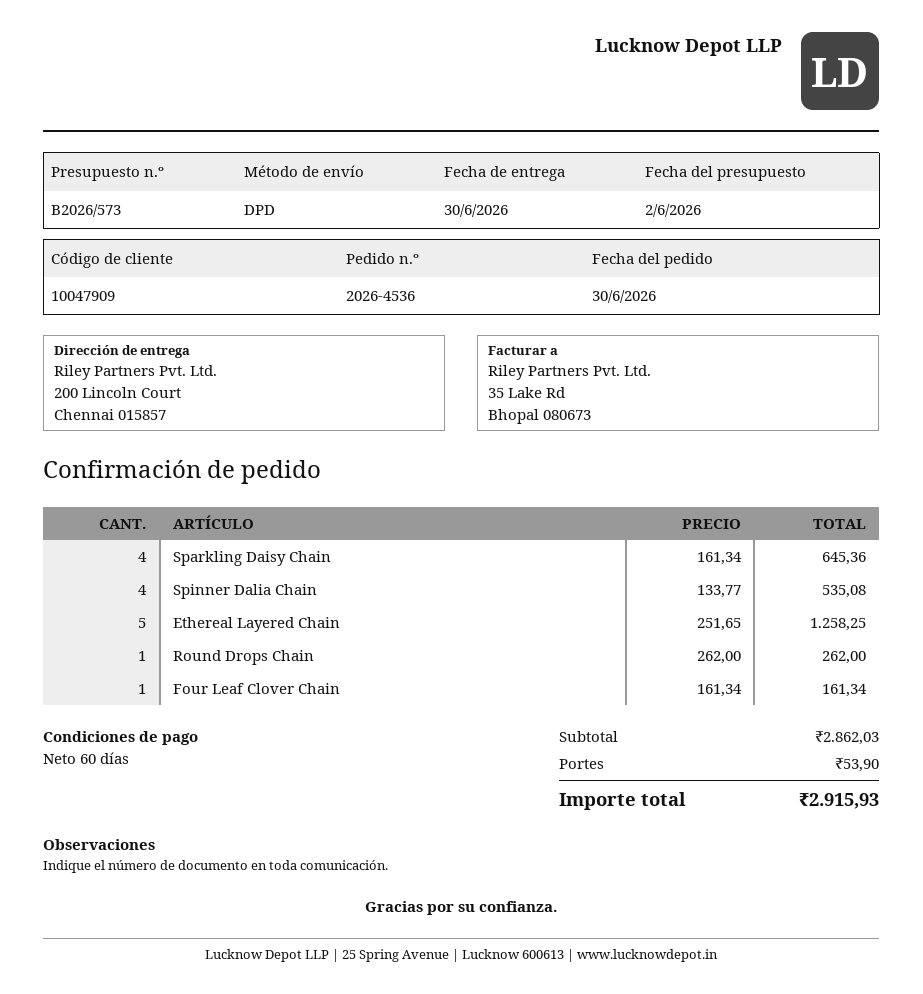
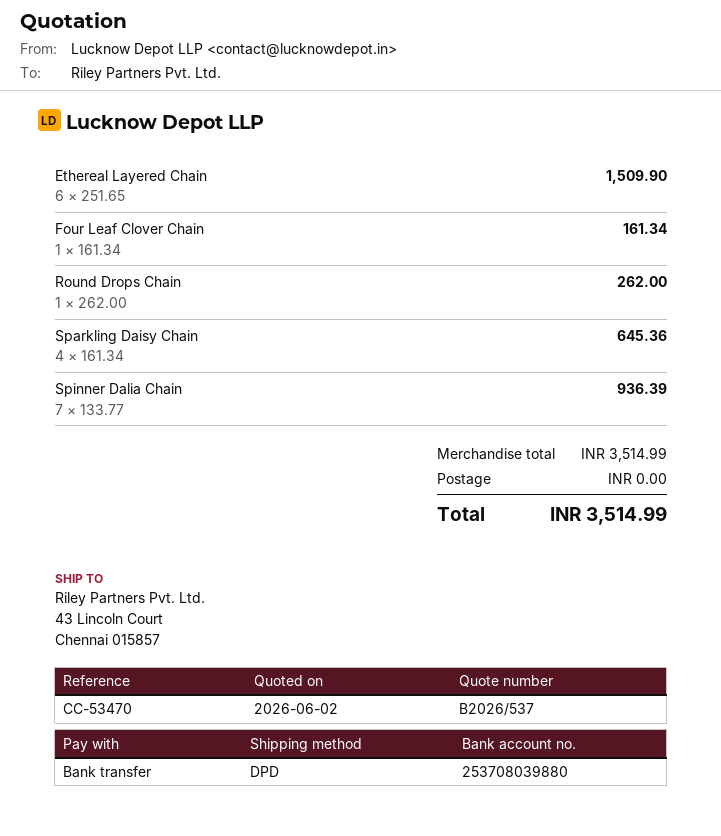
quote number: B2026/573 -> B2026/537
ship to: 200 Lincoln Court, Chennai 015857 -> 43 Lincoln Court, Chennai 015857
Spinner Dalia Chain: 4 x 133.77 = 535.08 -> 7 x 133.77 = 936.39
Ethereal Layered Chain: 5 x 251.65 = 1258.25 -> 6 x 251.65 = 1509.90
subtotal: 2862.03 -> 3514.99
shipping: 53.90 -> 0.00
total: 2915.93 -> 3514.99

